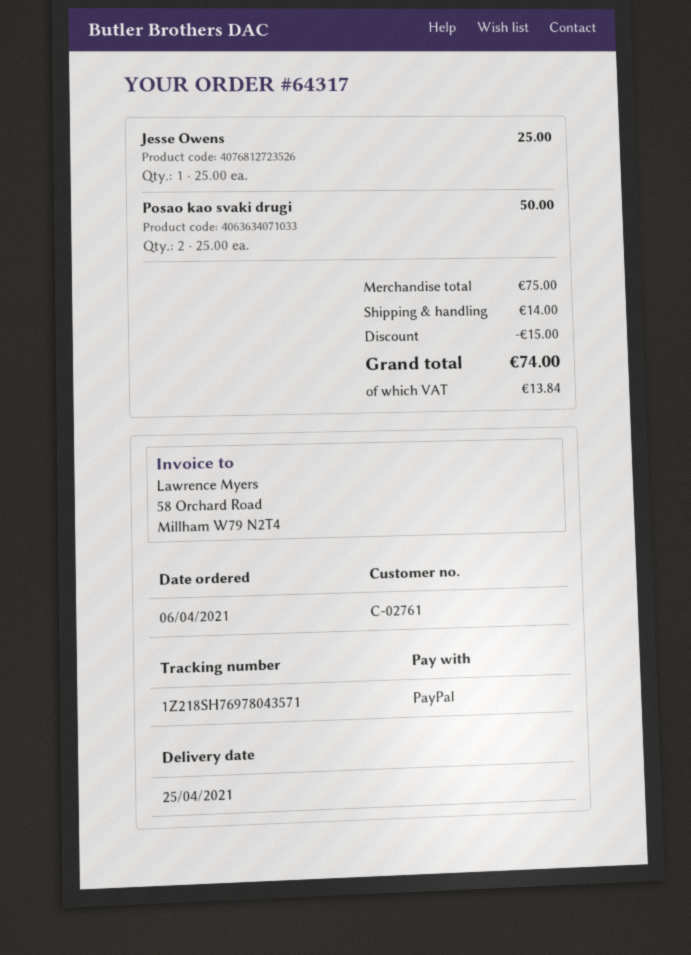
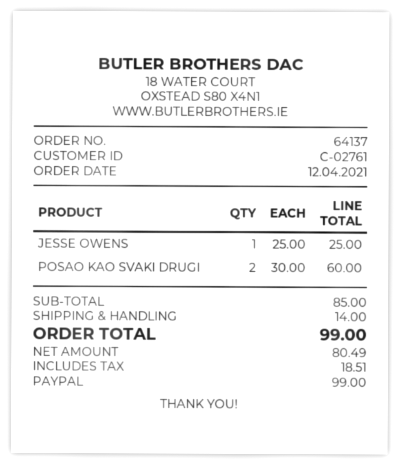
order number: 64317 -> 64137
order date: 2021-04-06 -> 2021-04-12
Posao kao svaki drugi: 2 x 25.00 = 50.00 -> 2 x 30.00 = 60.00
subtotal: 75.00 -> 85.00
discount: 15.00 -> none
tax: 13.84 -> 18.51
total: 74.00 -> 99.00

